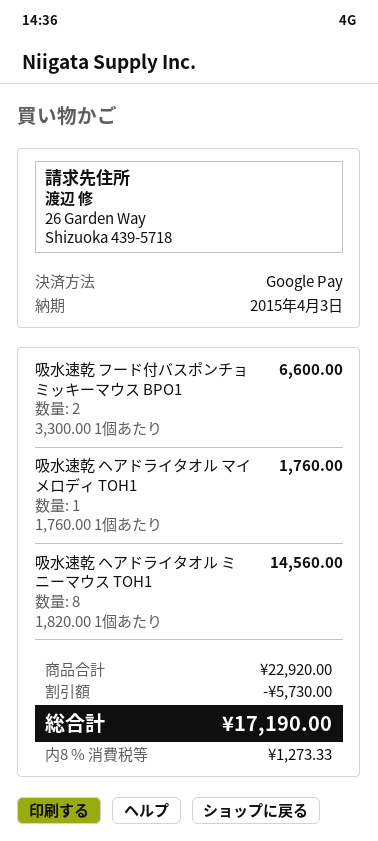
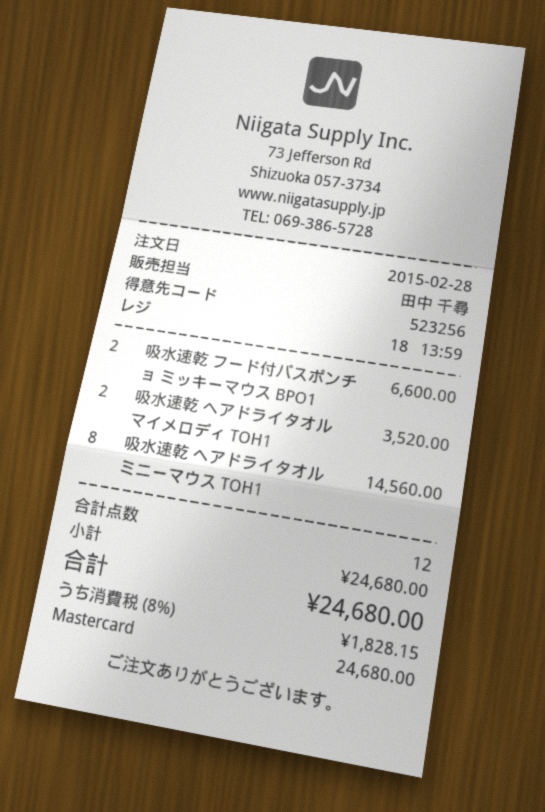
payment method: Google Pay -> Mastercard
吸水速乾 ヘアドライタオル マイメロディ TOH1: 1 for 1760.00 -> 2 for 3520.00
subtotal: 22920.00 -> 24680.00
discount: 5730.00 -> none
tax: 8% = 1273.33 -> 8% = 1828.15
total: 17190.00 -> 24680.00

